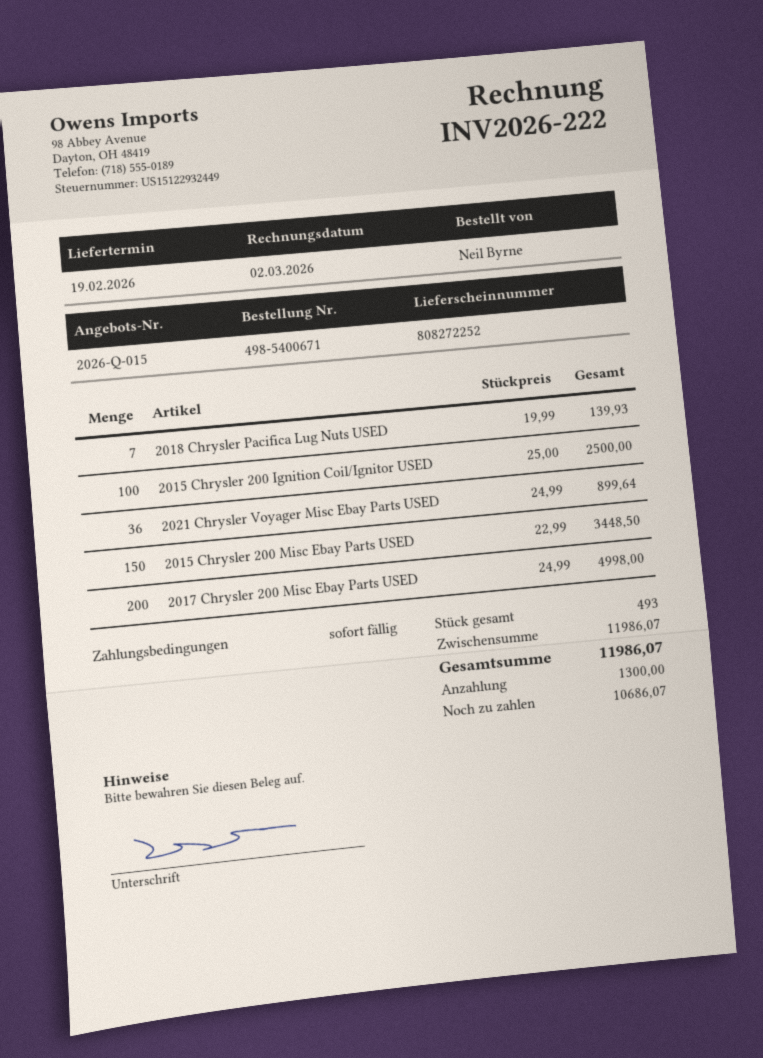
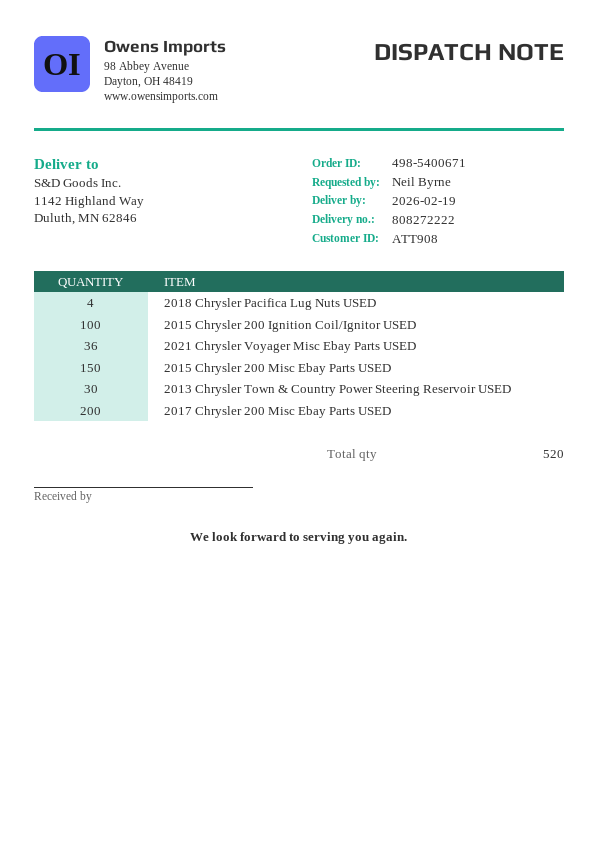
delivery note number: 808272252 -> 808272222
2018 Chrysler Pacifica Lug Nuts USED: 7 -> 4
2013 Chrysler Town & Country Power Steering Reservoir USED: none -> 30
total quantity: 493 -> 520

